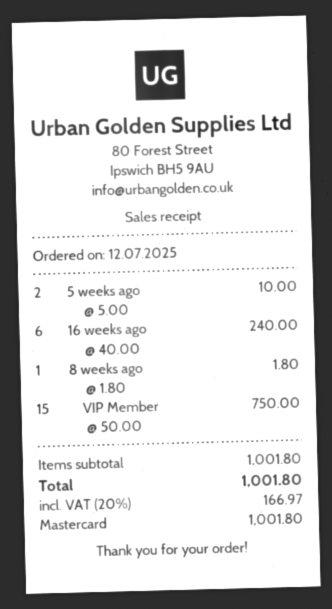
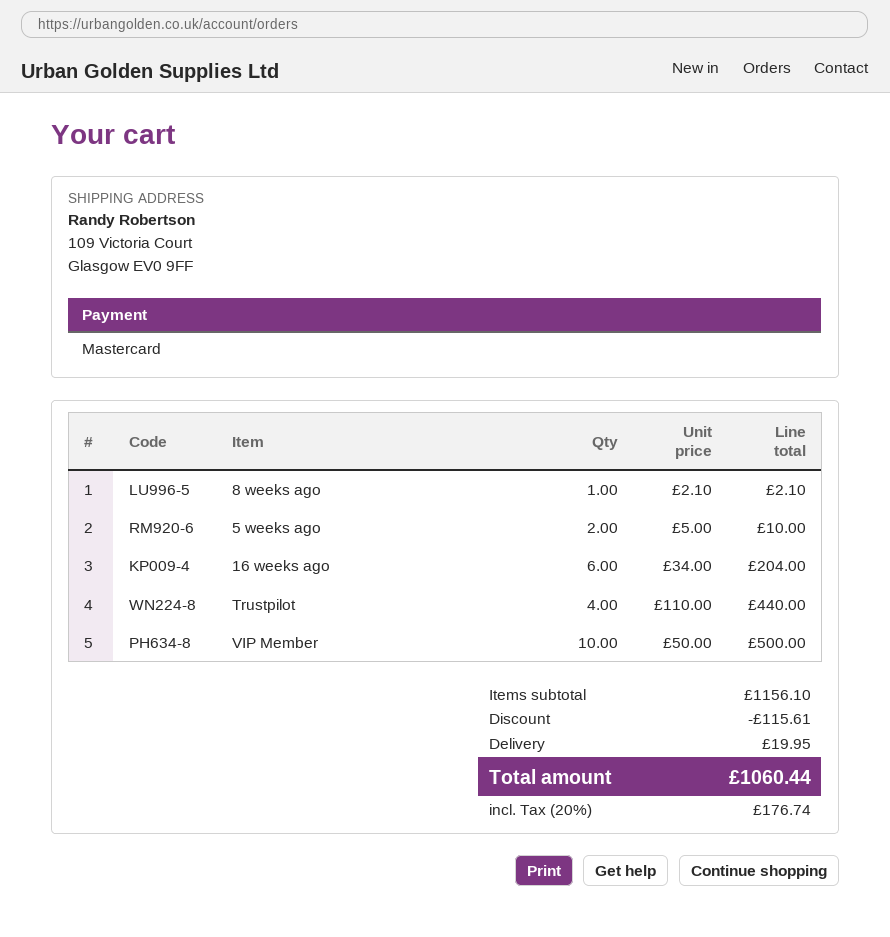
16 weeks ago: 6 x 40.00 = 240.00 -> 6 x 34.00 = 204.00
8 weeks ago: 1 x 1.80 = 1.80 -> 1 x 2.10 = 2.10
VIP Member: 15 x 50.00 = 750.00 -> 10 x 50.00 = 500.00
Trustpilot: none -> 4 x 110.00 = 440.00
subtotal: 1001.80 -> 1156.10
discount: none -> 115.61
shipping: none -> 19.95
tax: 20% = 166.97 -> 20% = 176.74
total: 1001.80 -> 1060.44

